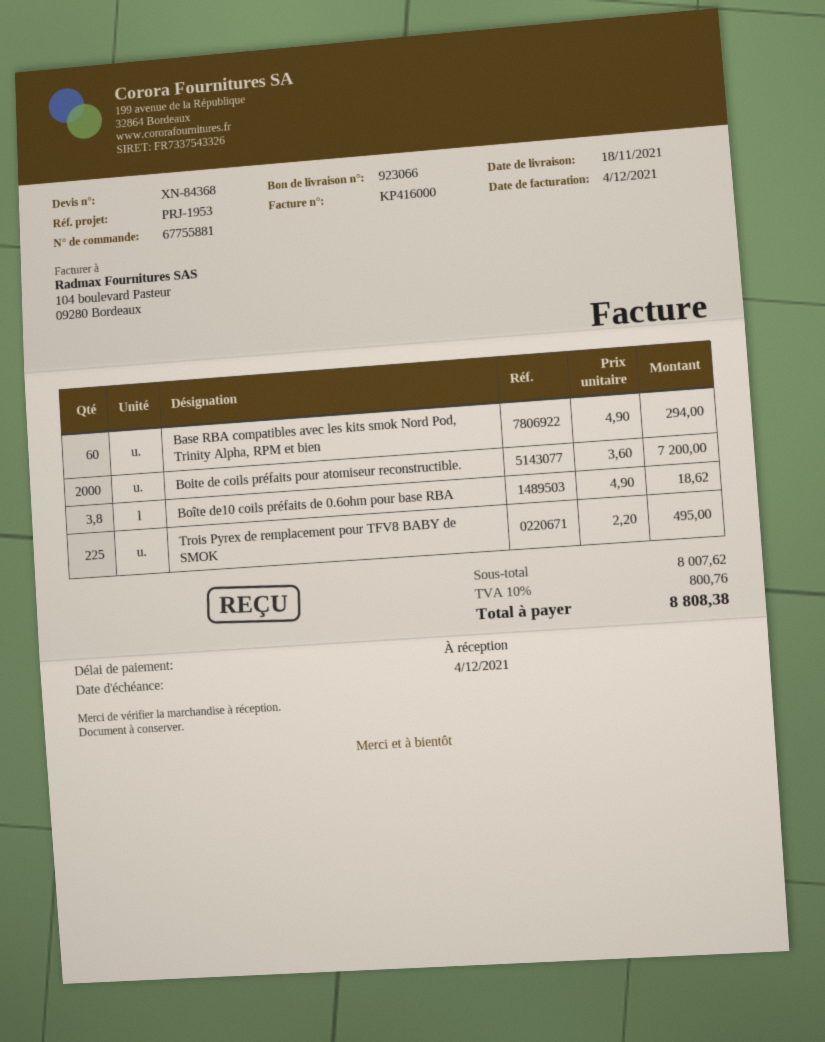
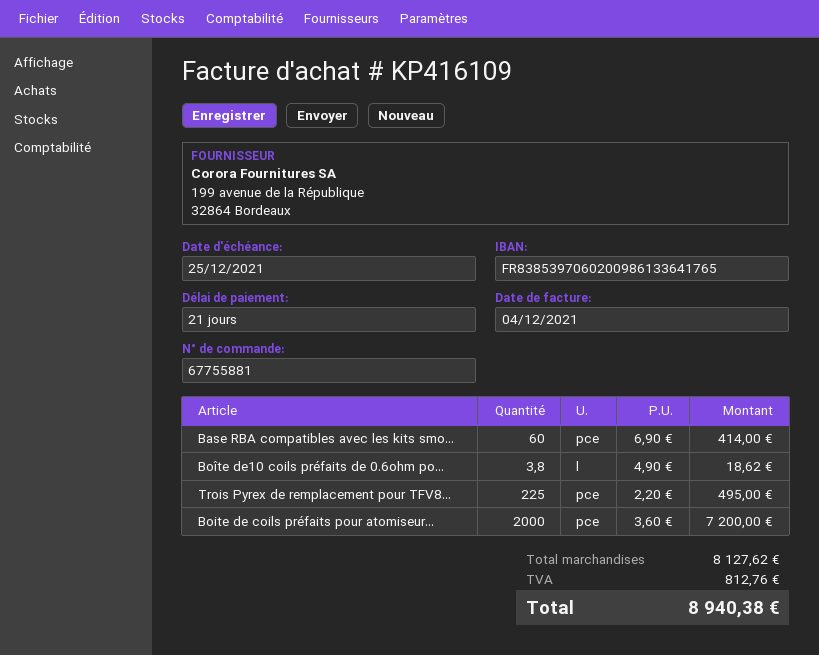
invoice number: KP416000 -> KP416109
payment terms: on receipt -> 21 days
due date: 2021-12-04 -> 2021-12-25
Base RBA compatibles avec les kits smok Nord Pod, Trinity Alpha, RPM et bien: 60 x 4.90 = 294.00 -> 60 x 6.90 = 414.00
subtotal: 8007.62 -> 8127.62
tax: 800.76 -> 812.76
total: 8808.38 -> 8940.38

